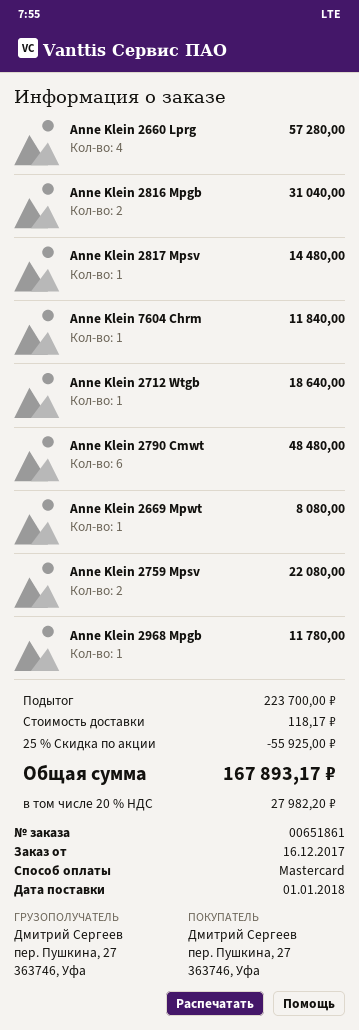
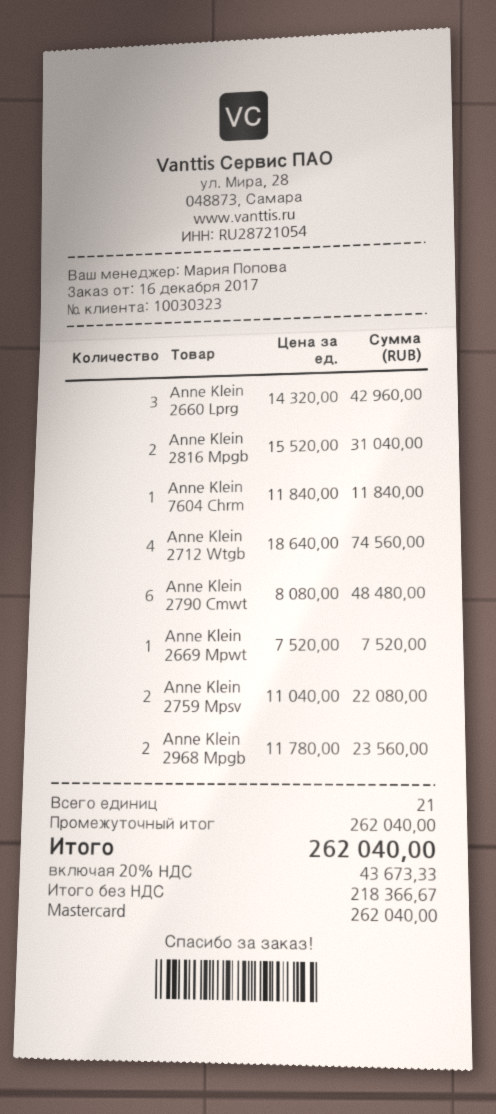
Anne Klein 2660 Lprg: 4 for 57280.00 -> 3 for 42960.00
Anne Klein 2817 Mpsv: 1 for 14480.00 -> none
Anne Klein 2712 Wtgb: 1 for 18640.00 -> 4 for 74560.00
Anne Klein 2669 Mpwt: 1 for 8080.00 -> 1 for 7520.00
Anne Klein 2968 Mpgb: 1 for 11780.00 -> 2 for 23560.00
subtotal: 223700.00 -> 262040.00
discount: 25% = 55925.00 -> none
shipping: 118.17 -> none
tax: 20% = 27982.20 -> 20% = 43673.33
total: 167893.17 -> 262040.00

